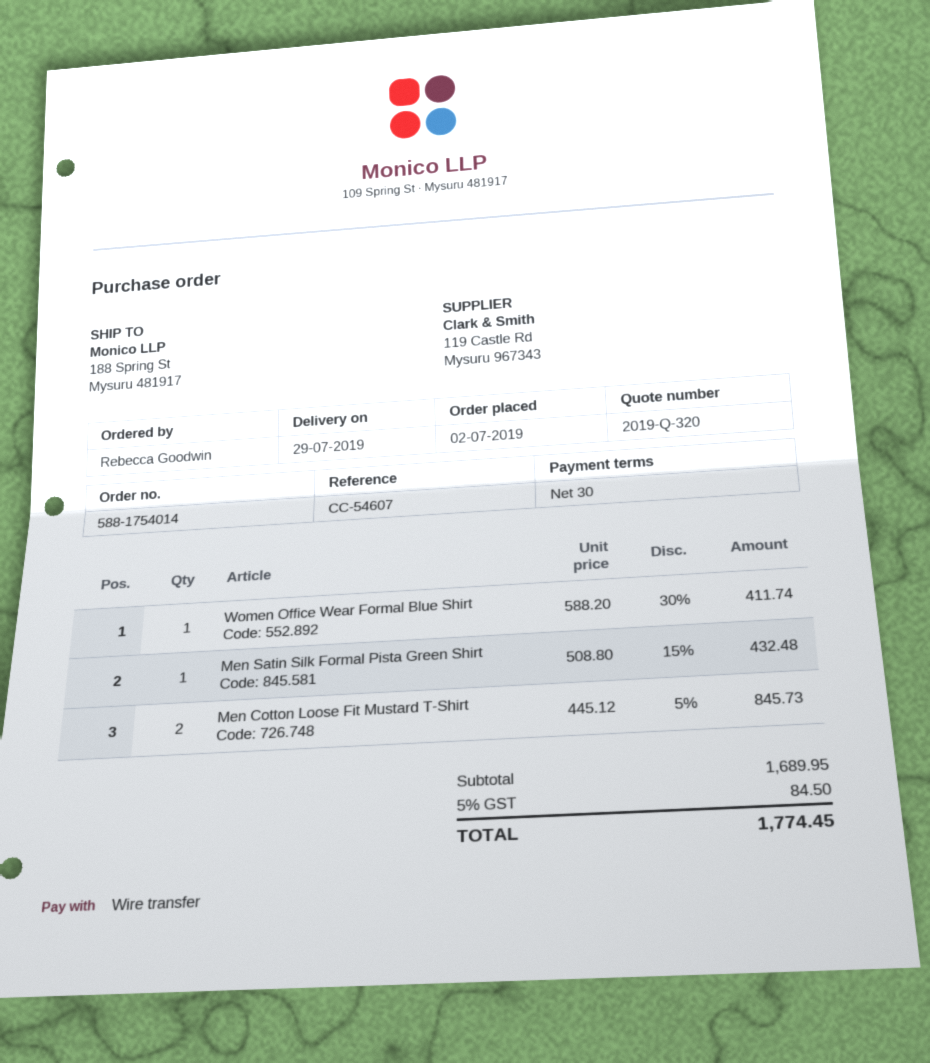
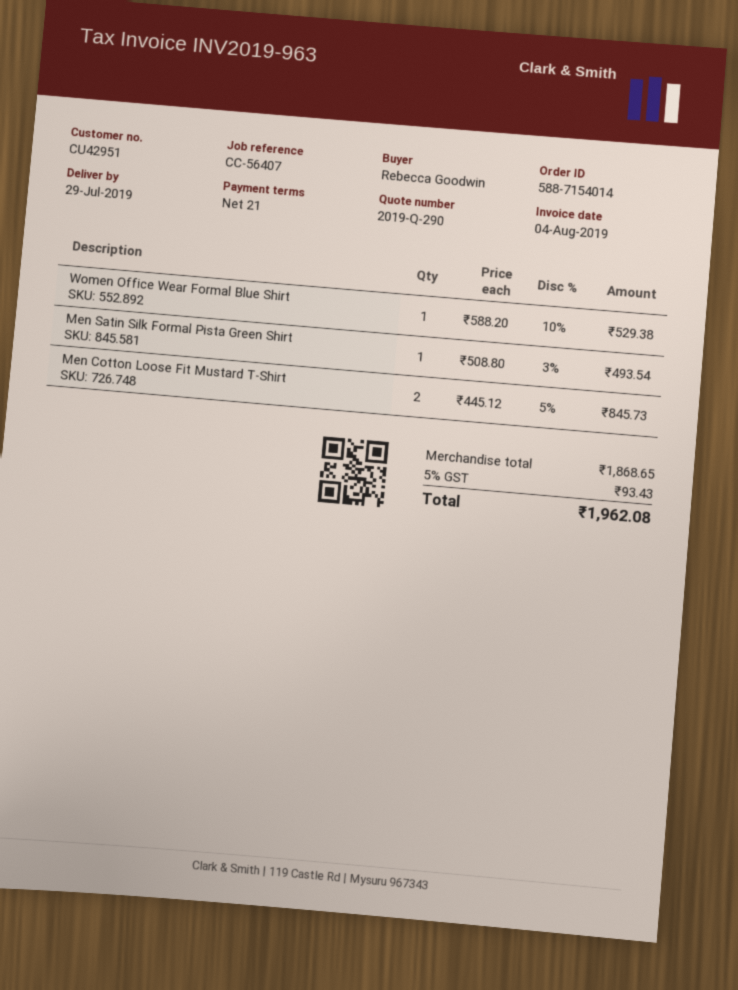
quote number: 2019-Q-320 -> 2019-Q-290
order number: 588-1754014 -> 588-7154014
payment terms: 30 days -> 21 days
reference: CC-54607 -> CC-56407
Women Office Wear Formal Blue Shirt: 1 x 588.20 - 30% = 411.74 -> 1 x 588.20 - 10% = 529.38
Men Satin Silk Formal Pista Green Shirt: 1 x 508.80 - 15% = 432.48 -> 1 x 508.80 - 3% = 493.54
subtotal: 1689.95 -> 1868.65
tax: 5% = 84.50 -> 5% = 93.43
total: 1774.45 -> 1962.08

